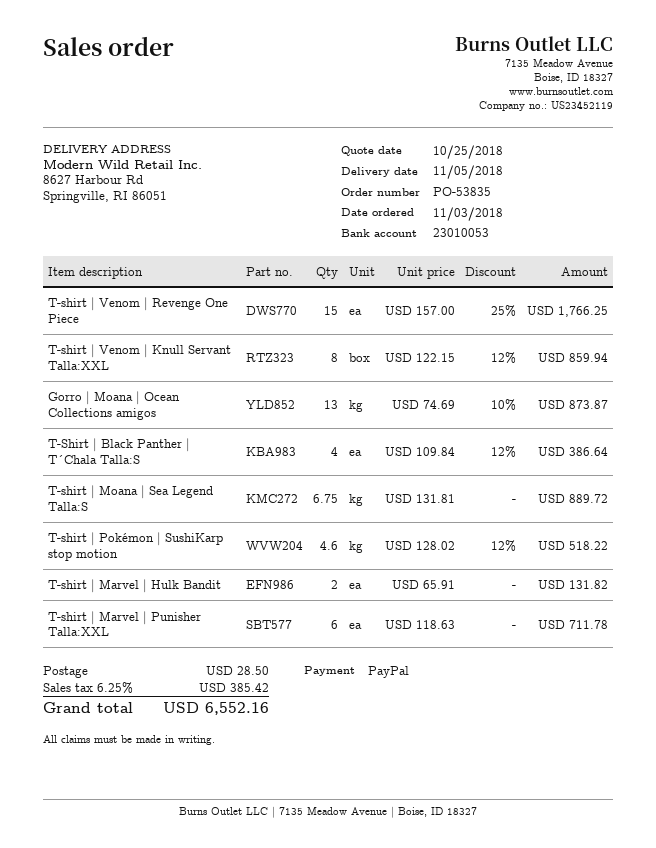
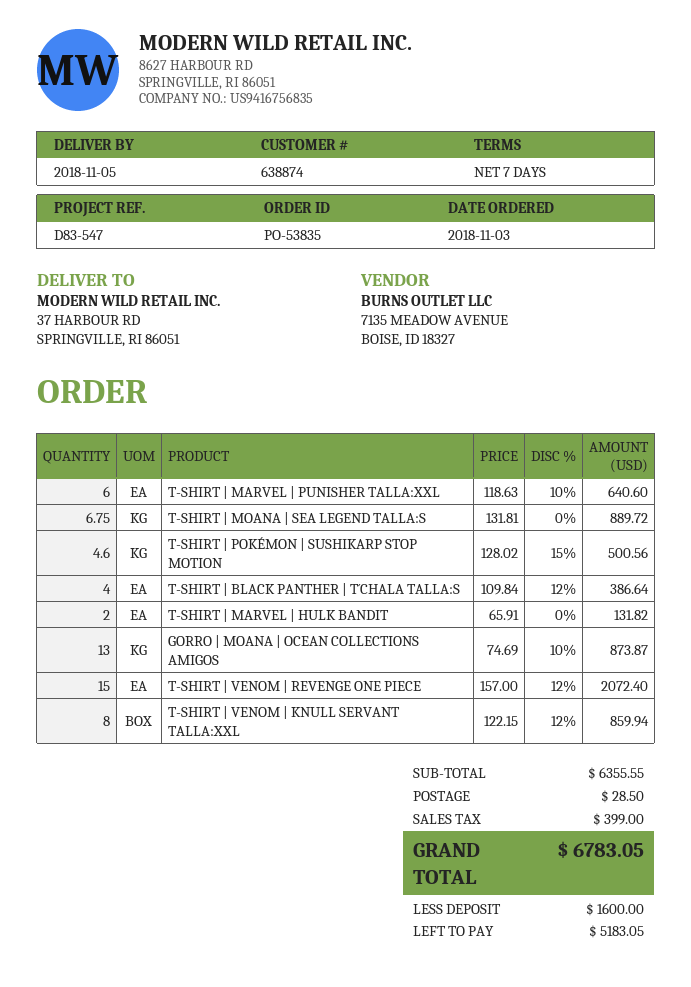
ship to: 8627 Harbour Rd, Springville, RI 86051 -> 37 HARBOUR RD, SPRINGVILLE, RI 86051
T-shirt | Venom | Revenge One Piece: 15 x 157.00 - 25% = 1766.25 -> 15 x 157.00 - 12% = 2072.40
T-shirt | Pokémon | SushiKarp stop motion: 4.6 x 128.02 - 12% = 518.22 -> 4.6 x 128.02 - 15% = 500.56
T-shirt | Marvel | Punisher Talla:XXL: 6 x 118.63 = 711.78 -> 6 x 118.63 - 10% = 640.60
tax: 385.42 -> 399.00
total: 6552.16 -> 6783.05

